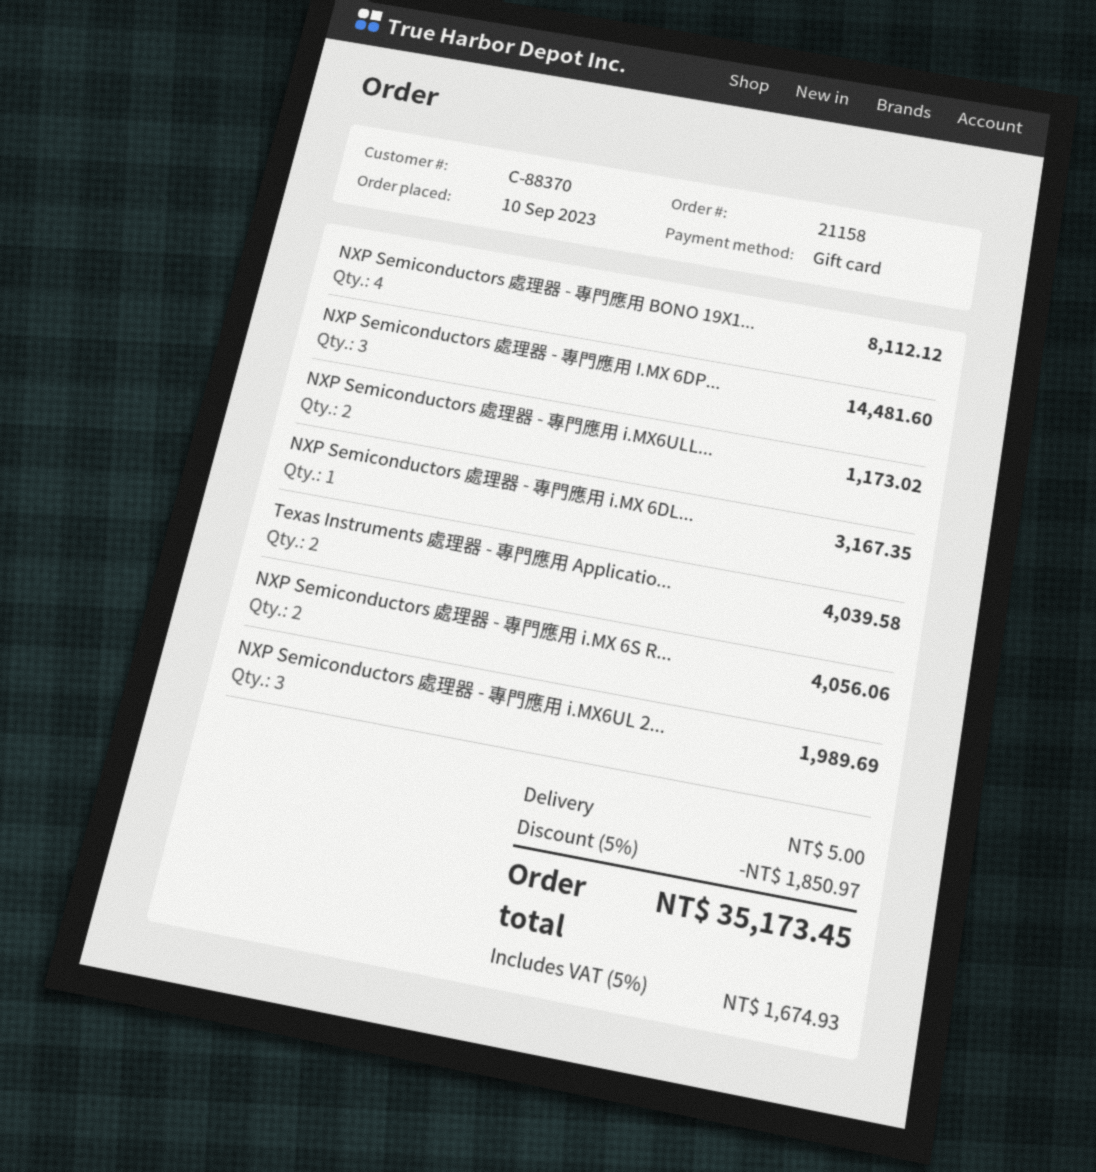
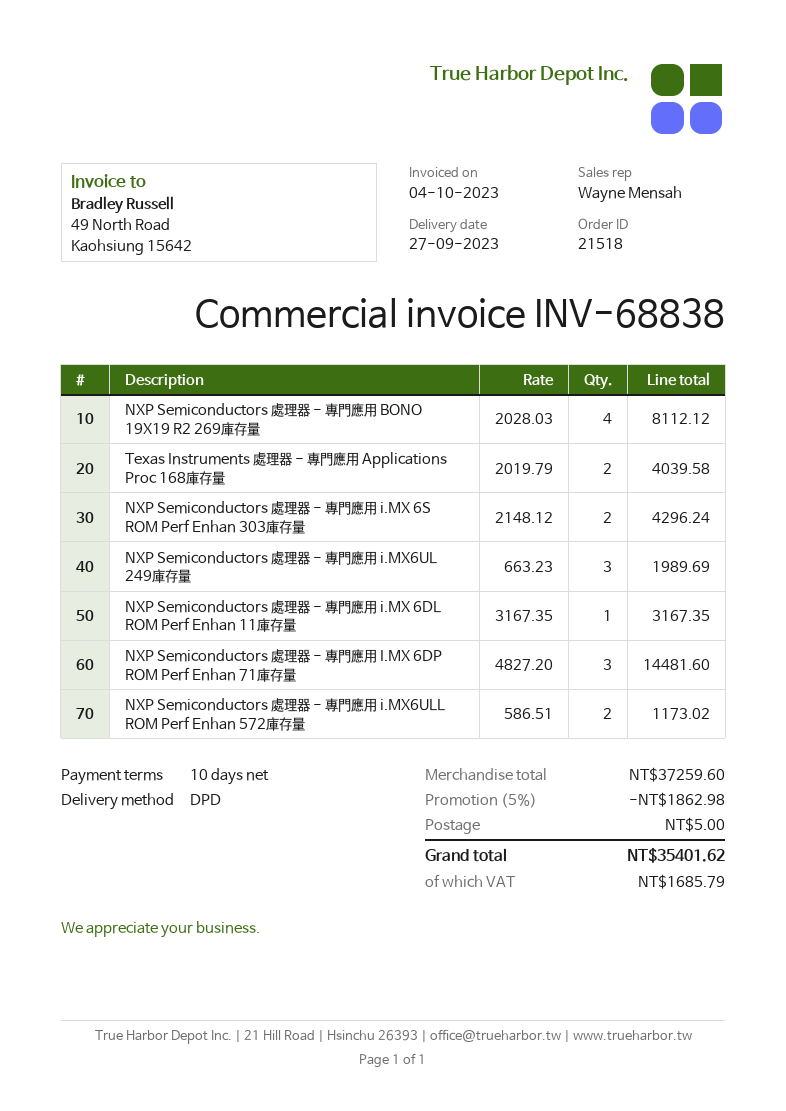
order number: 21158 -> 21518
NXP Semiconductors 處理器 - 專門應用 i.MX 6S R...: 2 for 4056.06 -> 2 for 4296.24
discount: 5% = 1850.97 -> 5% = 1862.98
tax: 1674.93 -> 1685.79
total: 35173.45 -> 35401.62

